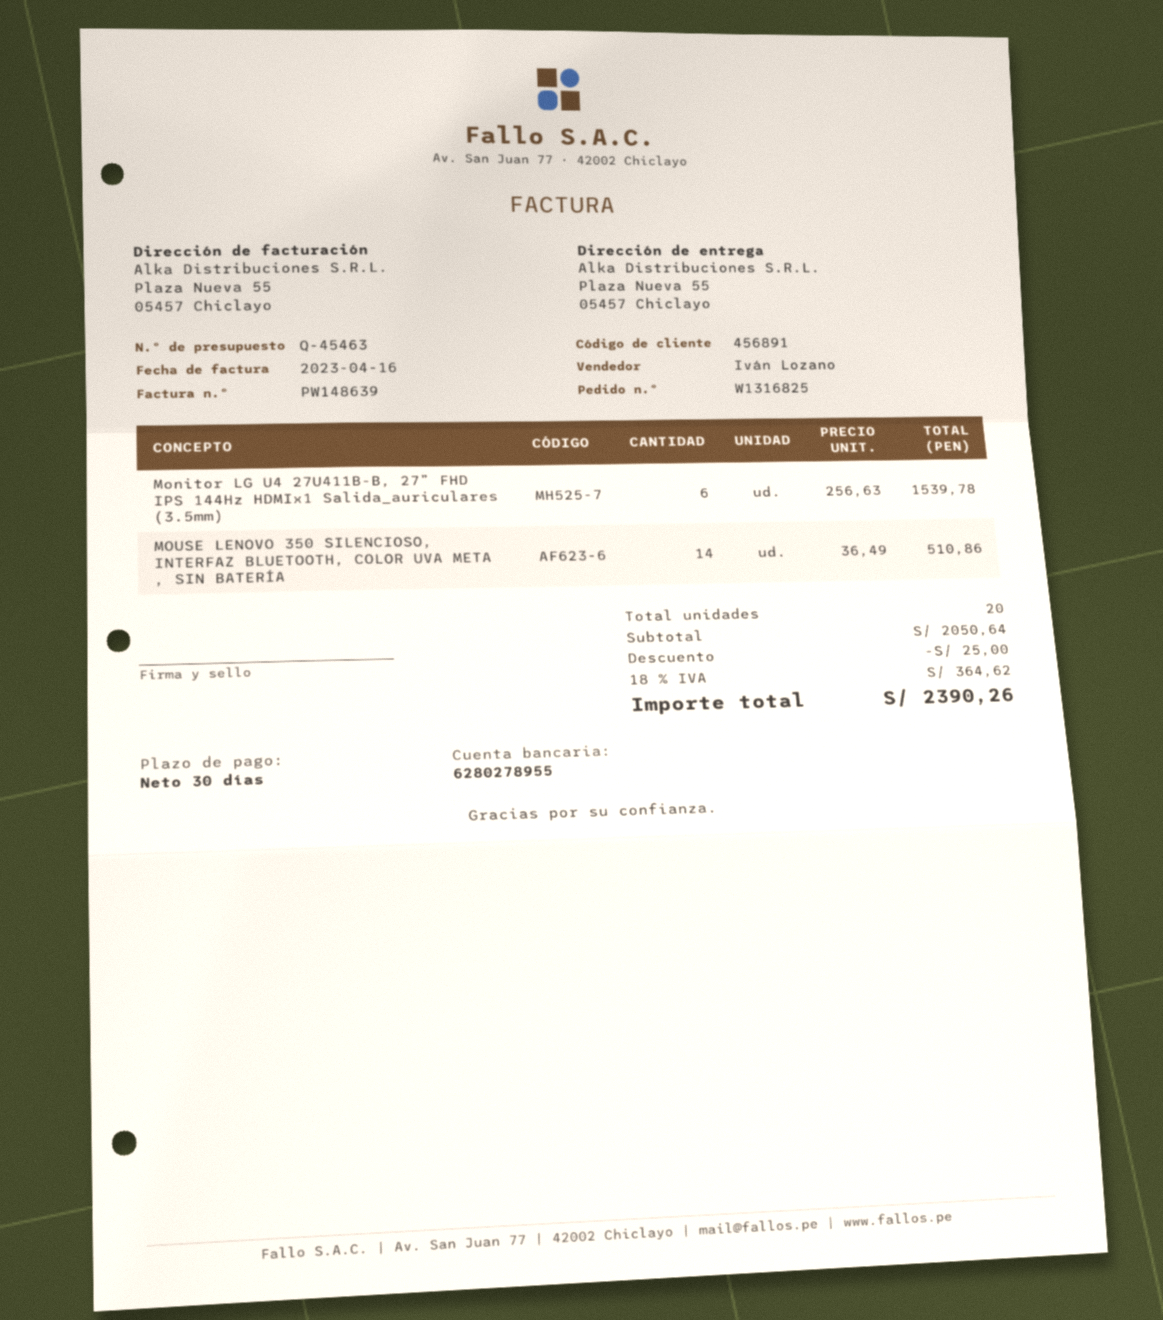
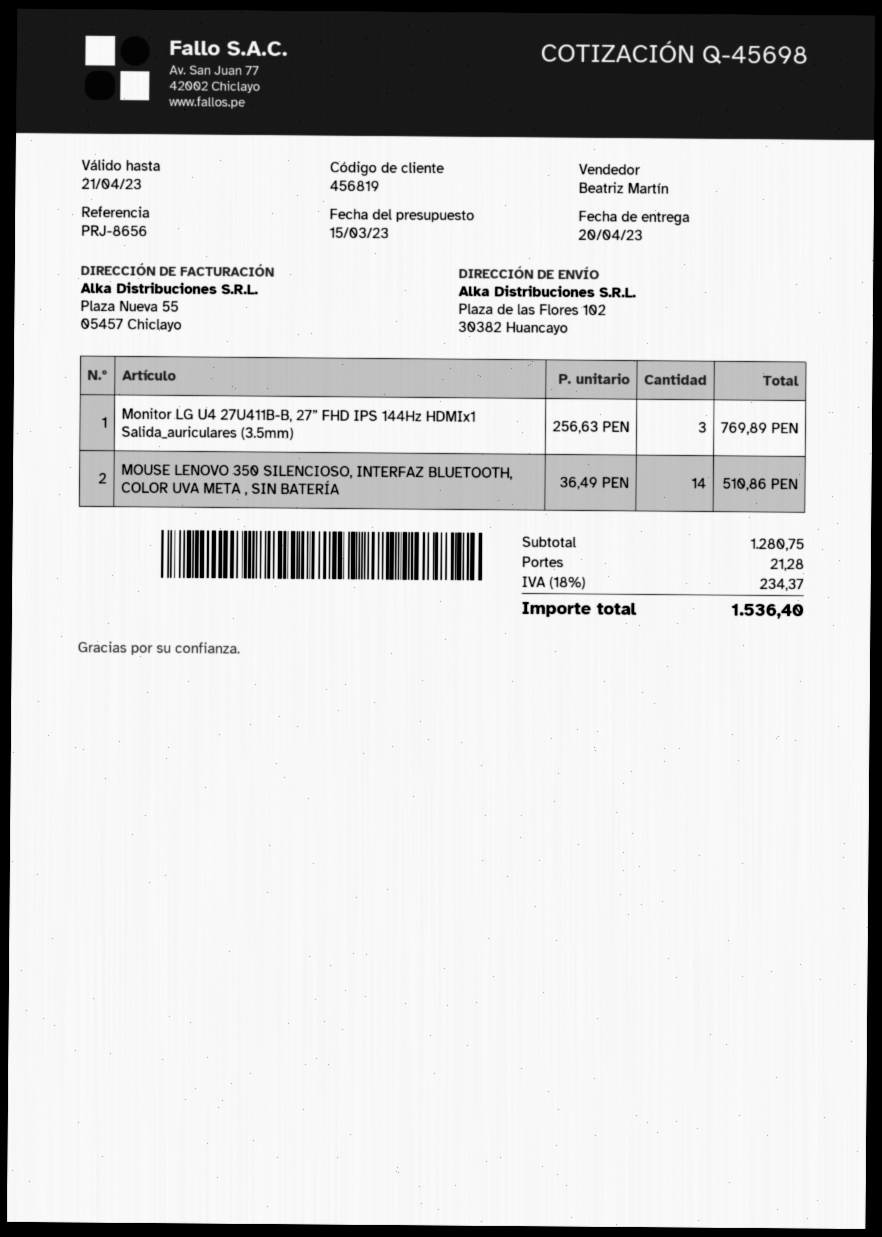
quote number: Q-45463 -> Q-45698
customer number: 456891 -> 456819
sales rep: Iván Lozano -> Beatriz Martín
ship to: Plaza Nueva 55, 05457 Chiclayo -> Plaza de las Flores 102, 30382 Huancayo
Monitor LG U4 27U411B-B, 27” FHD IPS 144Hz HDMIx1 Salida_auriculares (3.5mm): 6 x 256.63 = 1539.78 -> 3 x 256.63 = 769.89
subtotal: 2050.64 -> 1280.75
discount: 25.00 -> none
shipping: none -> 21.28
tax: 18% = 364.62 -> 18% = 234.37
total: 2390.26 -> 1536.40

